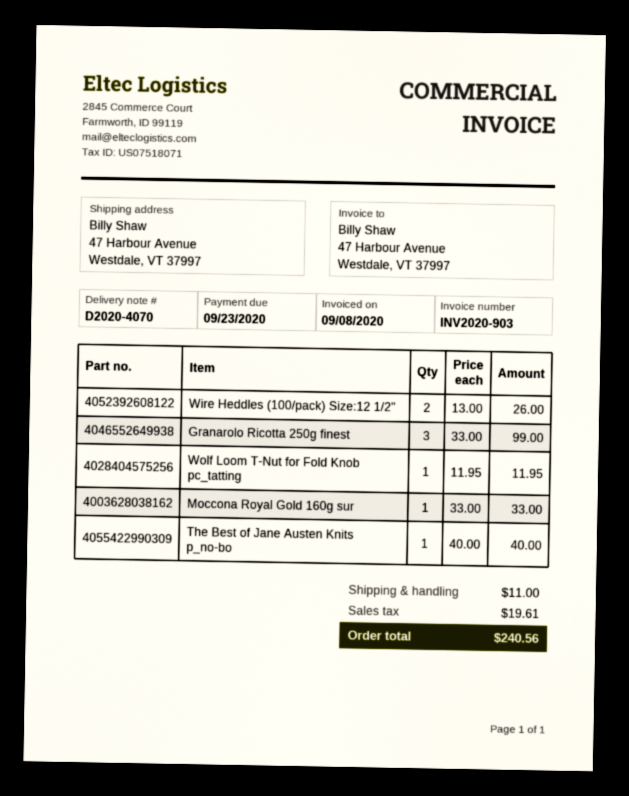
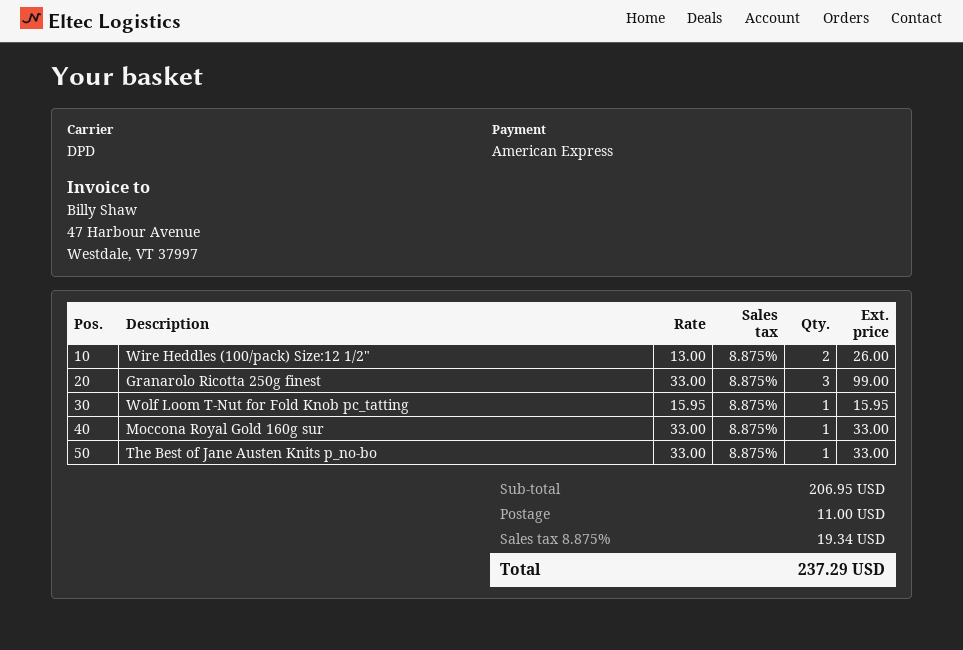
Wolf Loom T-Nut for Fold Knob pc_tatting: 1 x 11.95 = 11.95 -> 1 x 15.95 = 15.95
The Best of Jane Austen Knits p_no-bo: 1 x 40.00 = 40.00 -> 1 x 33.00 = 33.00
tax: 19.61 -> 19.34
total: 240.56 -> 237.29

